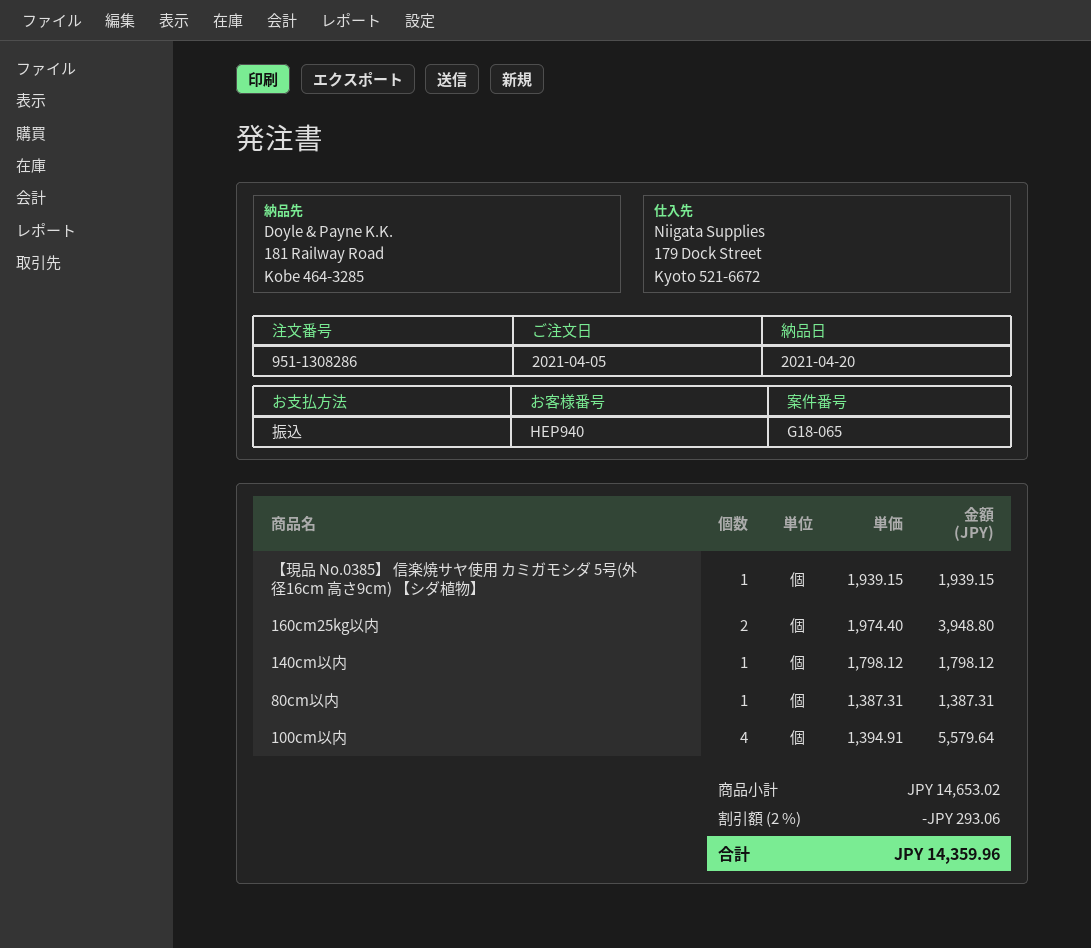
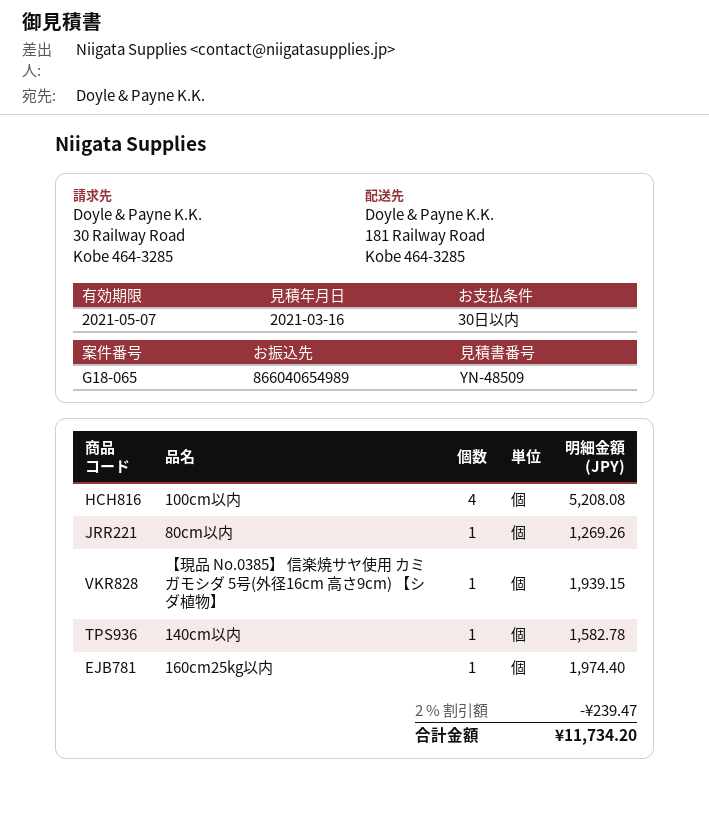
160cm25kg以内: 2 for 3948.80 -> 1 for 1974.40
140cm以内: 1 for 1798.12 -> 1 for 1582.78
80cm以内: 1 for 1387.31 -> 1 for 1269.26
100cm以内: 4 for 5579.64 -> 4 for 5208.08
discount: 2% = 293.06 -> 2% = 239.47
total: 14359.96 -> 11734.20

